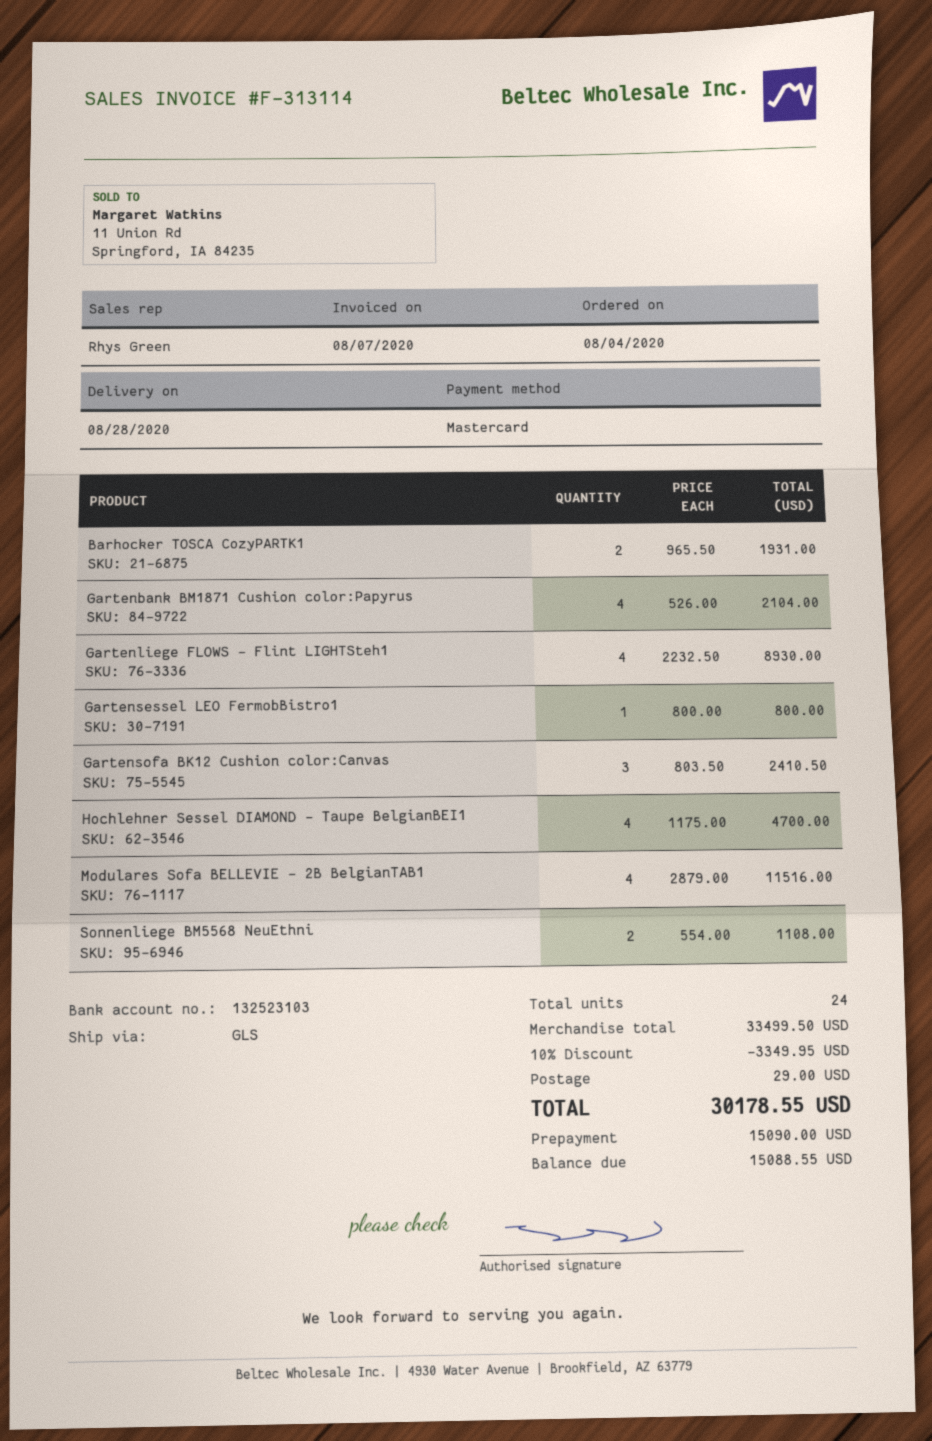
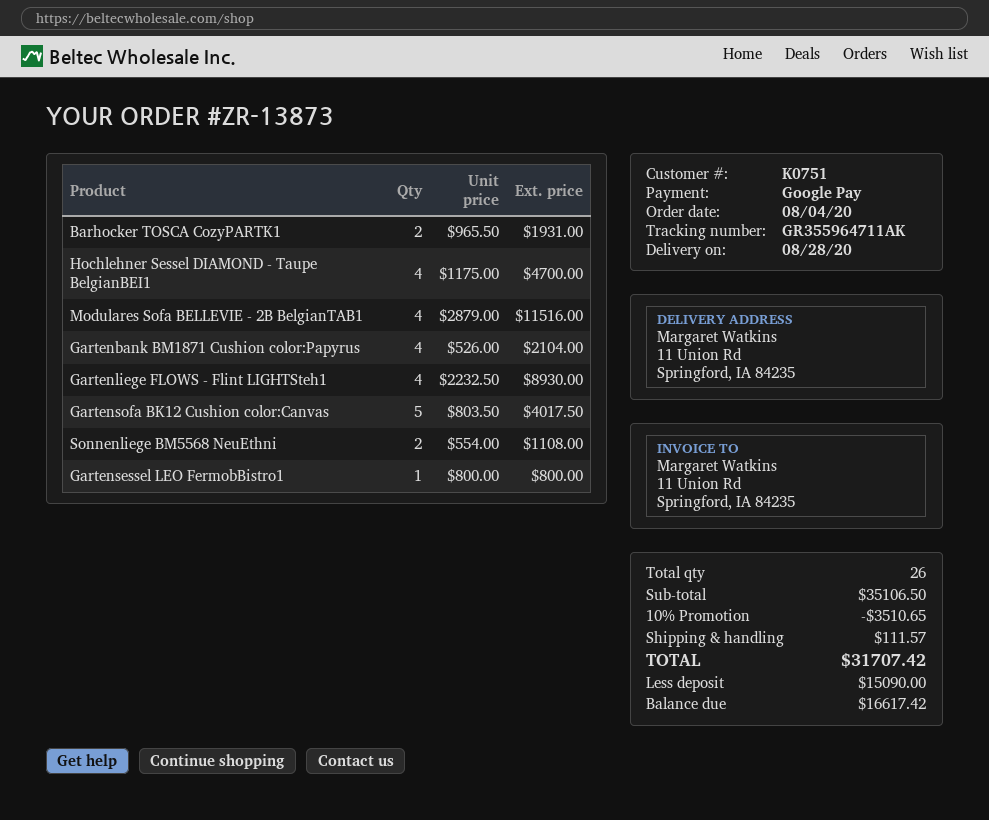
payment method: Mastercard -> Google Pay
Gartensofa BK12 Cushion color:Canvas: 3 x 803.50 = 2410.50 -> 5 x 803.50 = 4017.50
total quantity: 24 -> 26
subtotal: 33499.50 -> 35106.50
discount: 10% = 3349.95 -> 10% = 3510.65
shipping: 29.00 -> 111.57
total: 30178.55 -> 31707.42
balance: 15088.55 -> 16617.42

